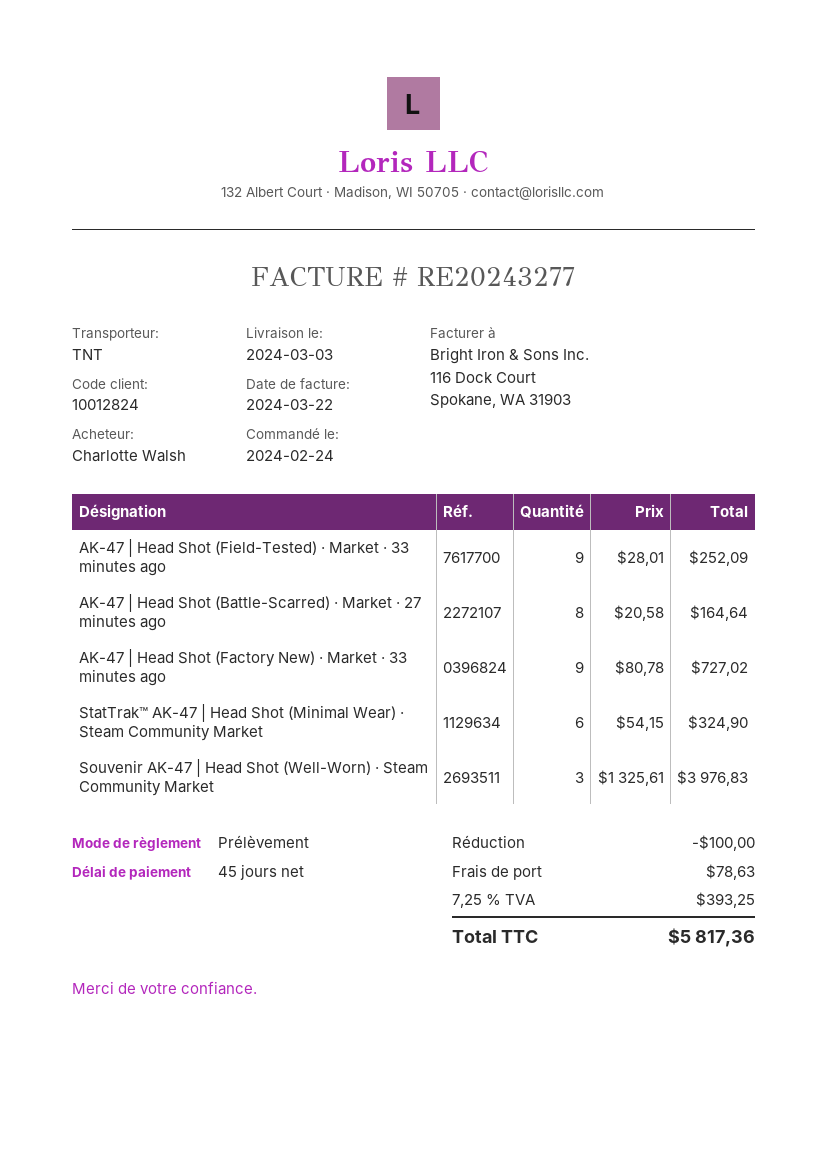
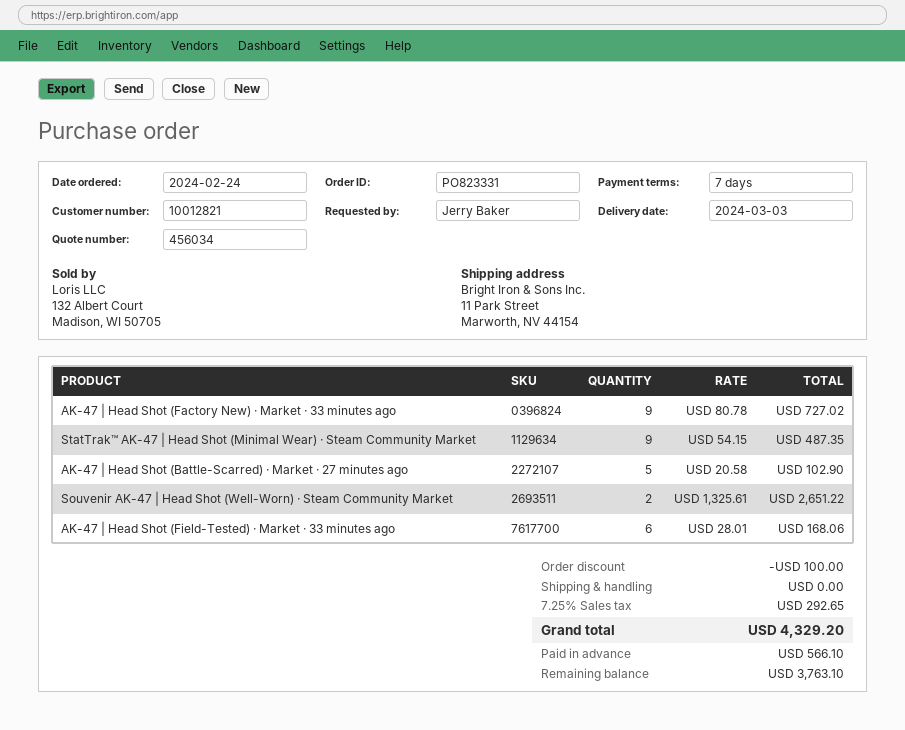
payment terms: 45 days -> 7 days
customer number: 10012824 -> 10012821
ordered by: Charlotte Walsh -> Jerry Baker
AK-47 | Head Shot (Field-Tested) · Market · 33 minutes ago: 9 x 28.01 = 252.09 -> 6 x 28.01 = 168.06
AK-47 | Head Shot (Battle-Scarred) · Market · 27 minutes ago: 8 x 20.58 = 164.64 -> 5 x 20.58 = 102.90
StatTrak™ AK-47 | Head Shot (Minimal Wear) · Steam Community Market: 6 x 54.15 = 324.90 -> 9 x 54.15 = 487.35
Souvenir AK-47 | Head Shot (Well-Worn) · Steam Community Market: 3 x 1325.61 = 3976.83 -> 2 x 1325.61 = 2651.22
shipping: 78.63 -> 0.00
tax: 7.25% = 393.25 -> 7.25% = 292.65
total: 5817.36 -> 4329.20

